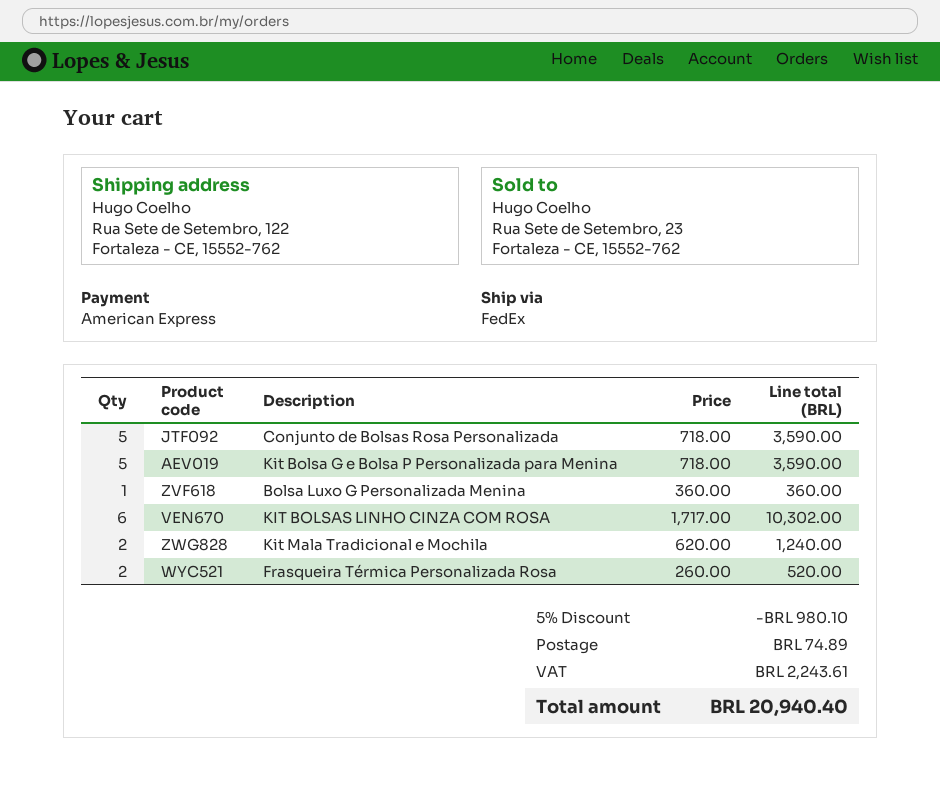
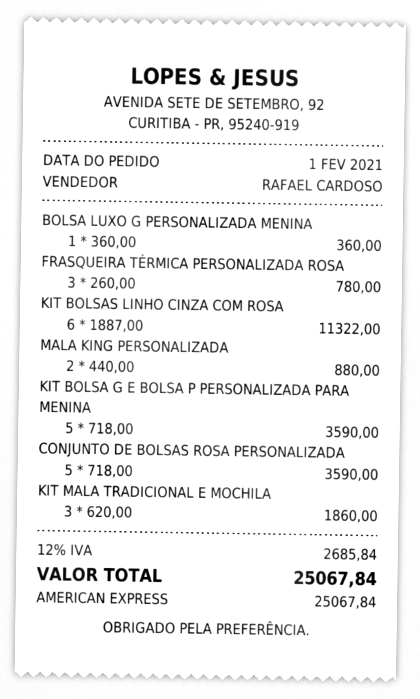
KIT BOLSAS LINHO CINZA COM ROSA: 6 x 1717.00 = 10302.00 -> 6 x 1887.00 = 11322.00
Kit Mala Tradicional e Mochila: 2 x 620.00 = 1240.00 -> 3 x 620.00 = 1860.00
Frasqueira Térmica Personalizada Rosa: 2 x 260.00 = 520.00 -> 3 x 260.00 = 780.00
MALA KING PERSONALIZADA: none -> 2 x 440.00 = 880.00
discount: 5% = 980.10 -> none
shipping: 74.89 -> none
tax: 2243.61 -> 2685.84
total: 20940.40 -> 25067.84

